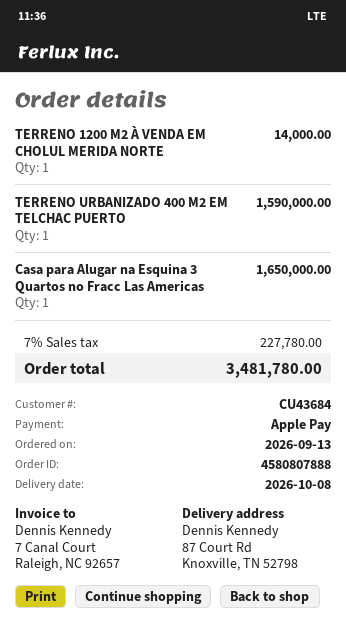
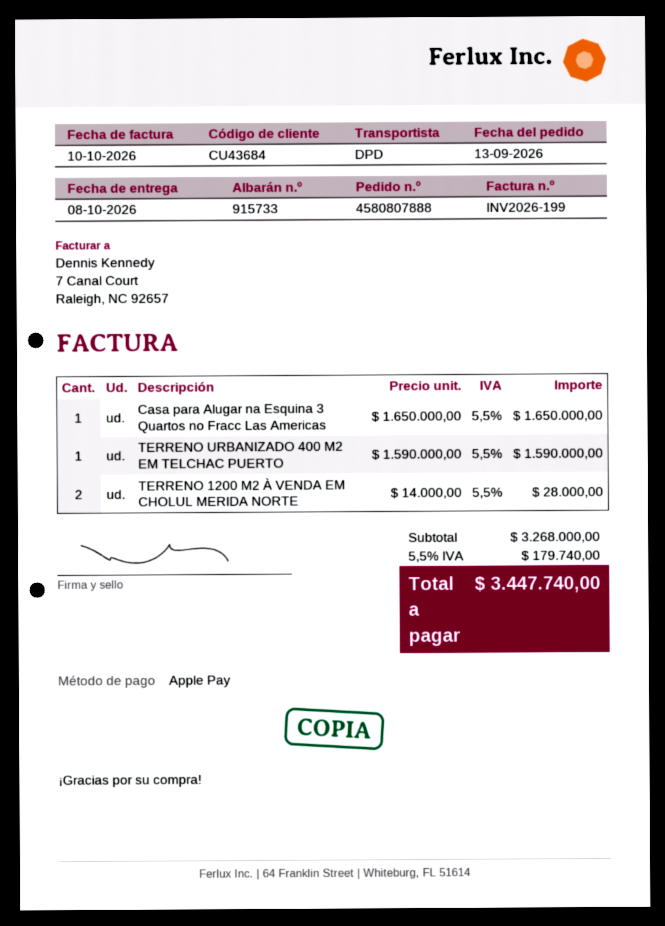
TERRENO 1200 M2 À VENDA EM CHOLUL MERIDA NORTE: 1 for 14000.00 -> 2 for 28000.00
tax: 7% = 227780.00 -> 5.5% = 179740.00
total: 3481780.00 -> 3447740.00

